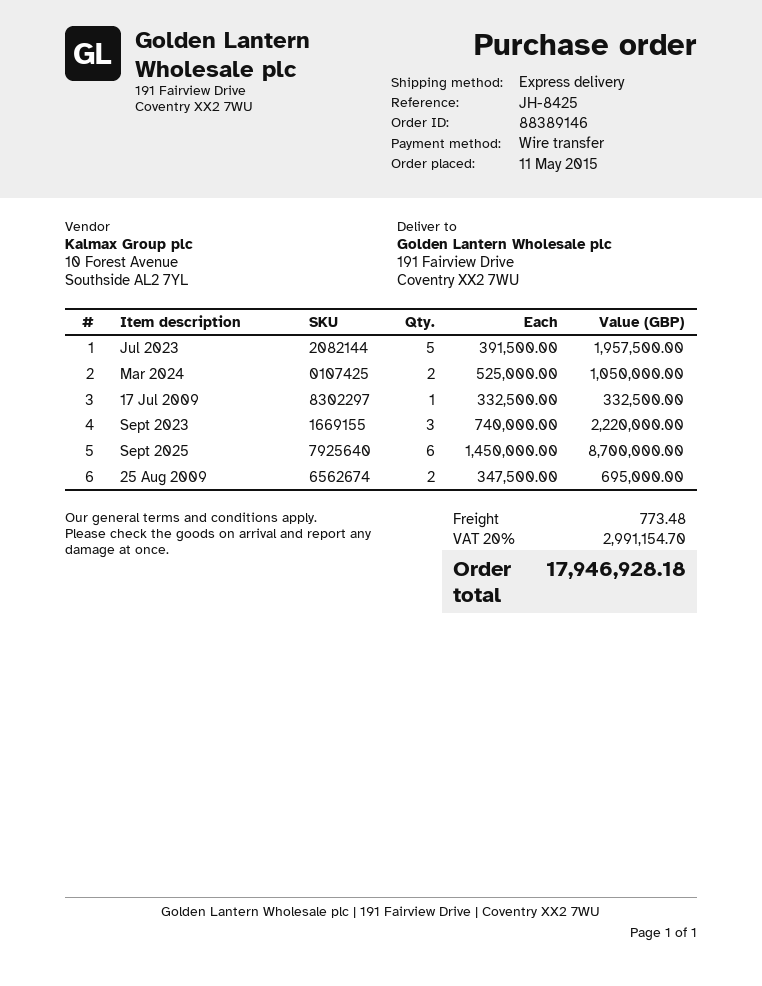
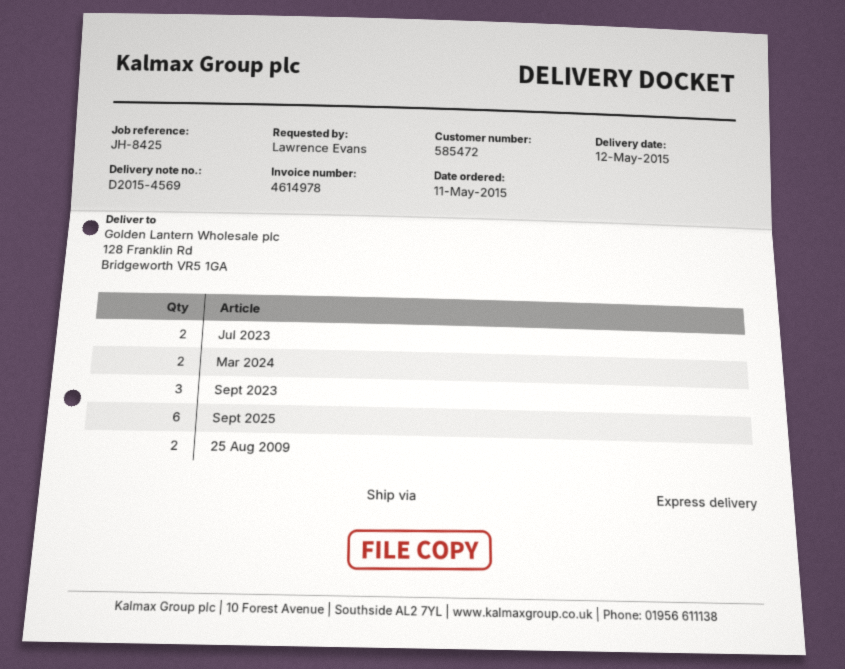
ship to: 191 Fairview Drive, Coventry XX2 7WU -> 128 Franklin Rd, Bridgeworth VR5 1GA
Jul 2023: 5 -> 2
17 Jul 2009: 1 -> none

